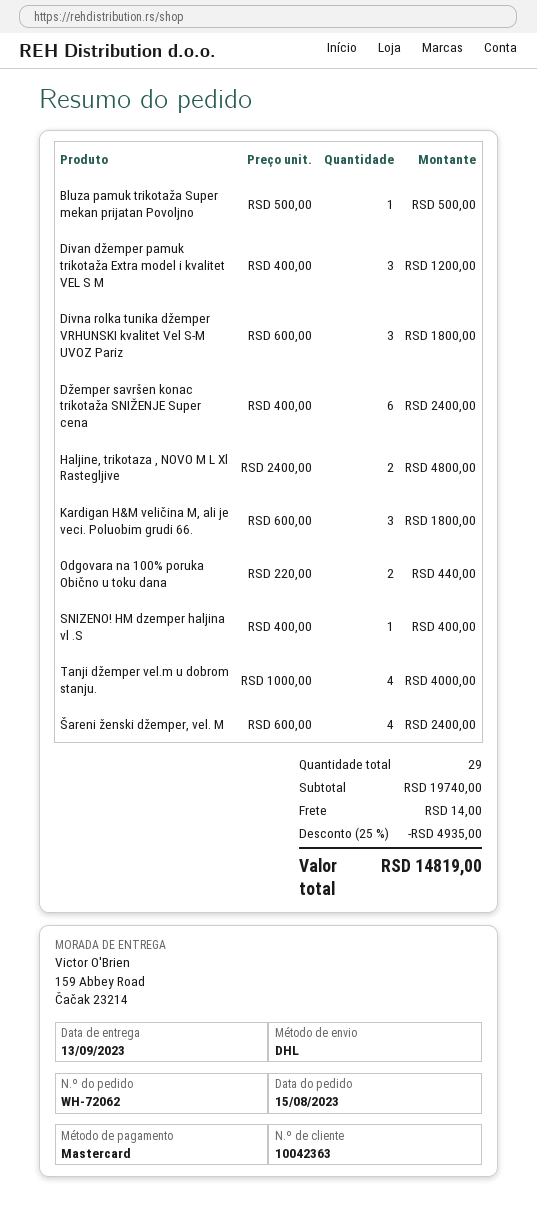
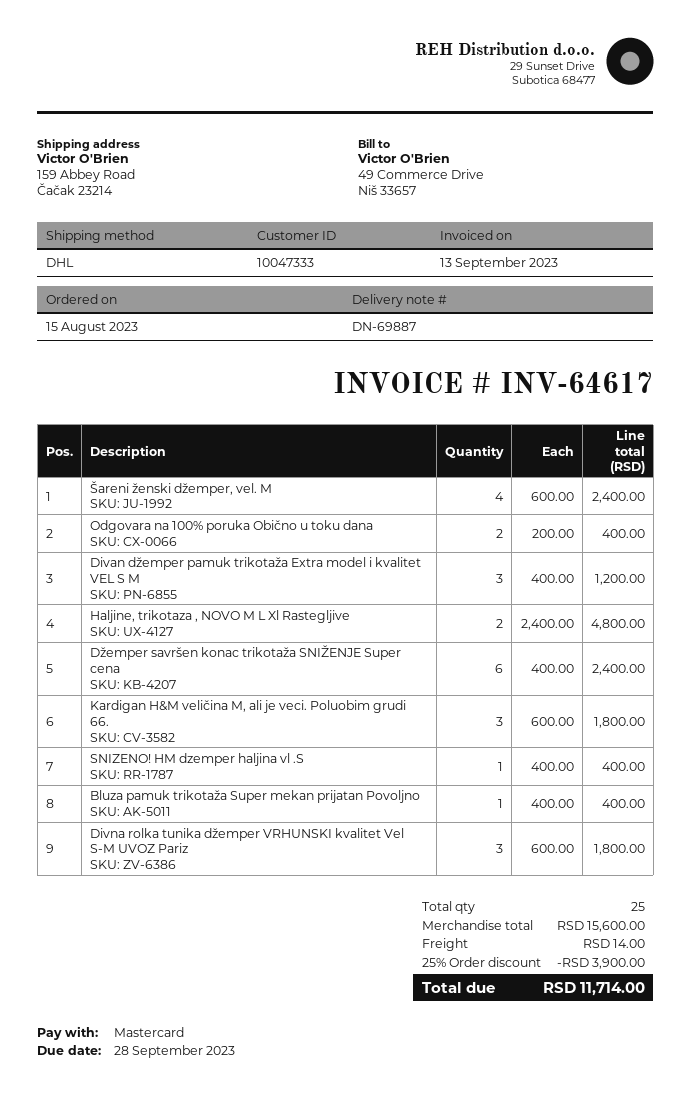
customer number: 10042363 -> 10047333
Bluza pamuk trikotaža Super mekan prijatan Povoljno: 1 x 500.00 = 500.00 -> 1 x 400.00 = 400.00
Odgovara na 100% poruka Obično u toku dana: 2 x 220.00 = 440.00 -> 2 x 200.00 = 400.00
Tanji džemper vel.m u dobrom stanju.: 4 x 1000.00 = 4000.00 -> none
total quantity: 29 -> 25
subtotal: 19740.00 -> 15600.00
discount: 25% = 4935.00 -> 25% = 3900.00
total: 14819.00 -> 11714.00

